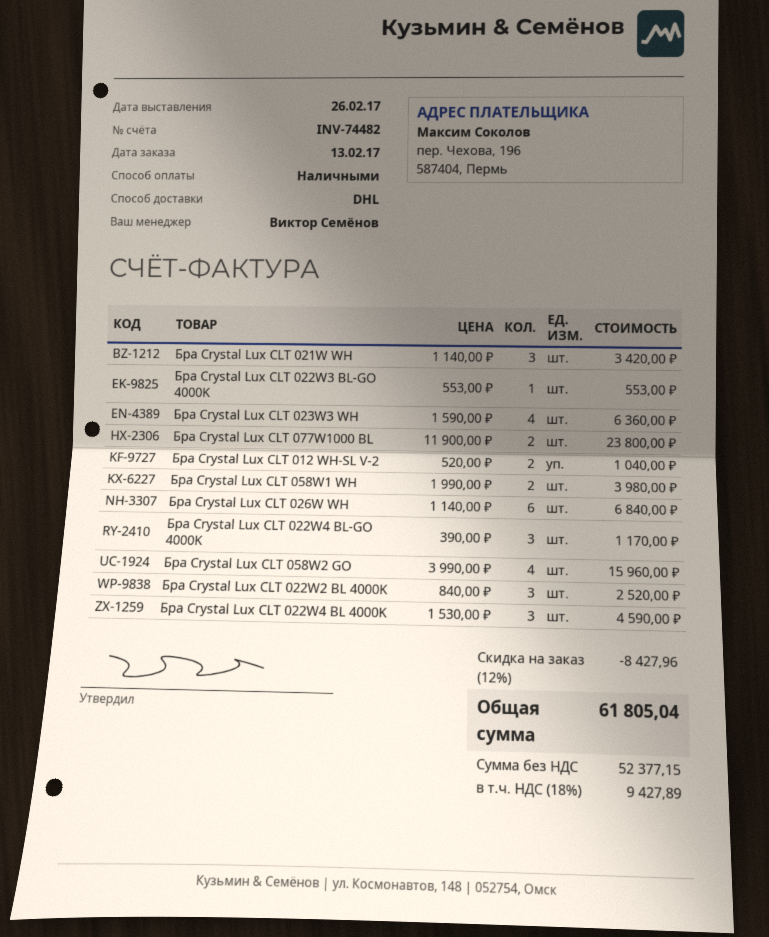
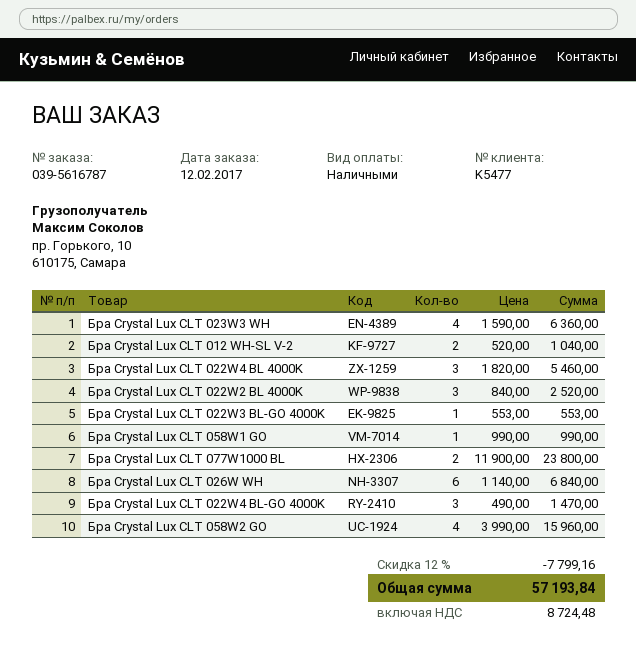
order date: 2017-02-13 -> 2017-02-12
Бра Crystal Lux CLT 021W WH: 3 x 1140.00 = 3420.00 -> none
Бра Crystal Lux CLT 058W1 WH: 2 x 1990.00 = 3980.00 -> none
Бра Crystal Lux CLT 022W4 BL-GO 4000K: 3 x 390.00 = 1170.00 -> 3 x 490.00 = 1470.00
Бра Crystal Lux CLT 022W4 BL 4000K: 3 x 1530.00 = 4590.00 -> 3 x 1820.00 = 5460.00
Бра Crystal Lux CLT 058W1 GO: none -> 1 x 990.00 = 990.00
discount: 12% = 8427.96 -> 12% = 7799.16
tax: 9427.89 -> 8724.48
total: 61805.04 -> 57193.84

